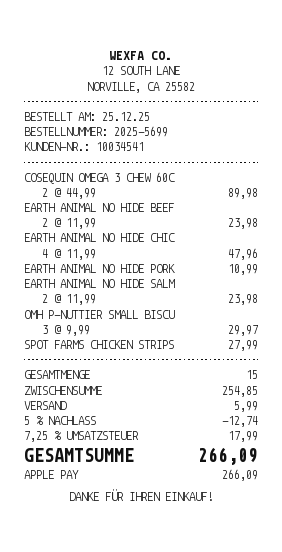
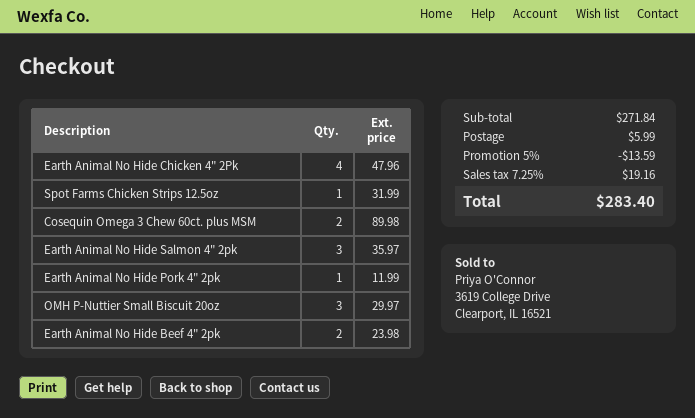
EARTH ANIMAL NO HIDE PORK: 1 for 10.99 -> 1 for 11.99
EARTH ANIMAL NO HIDE SALM: 2 for 23.98 -> 3 for 35.97
SPOT FARMS CHICKEN STRIPS: 1 for 27.99 -> 1 for 31.99
subtotal: 254.85 -> 271.84
discount: 5% = 12.74 -> 5% = 13.59
tax: 7.25% = 17.99 -> 7.25% = 19.16
total: 266.09 -> 283.40

